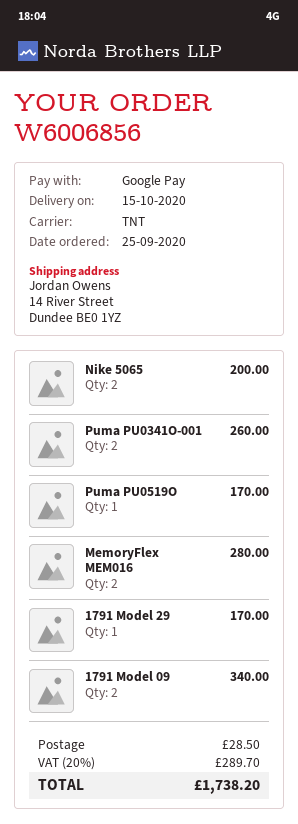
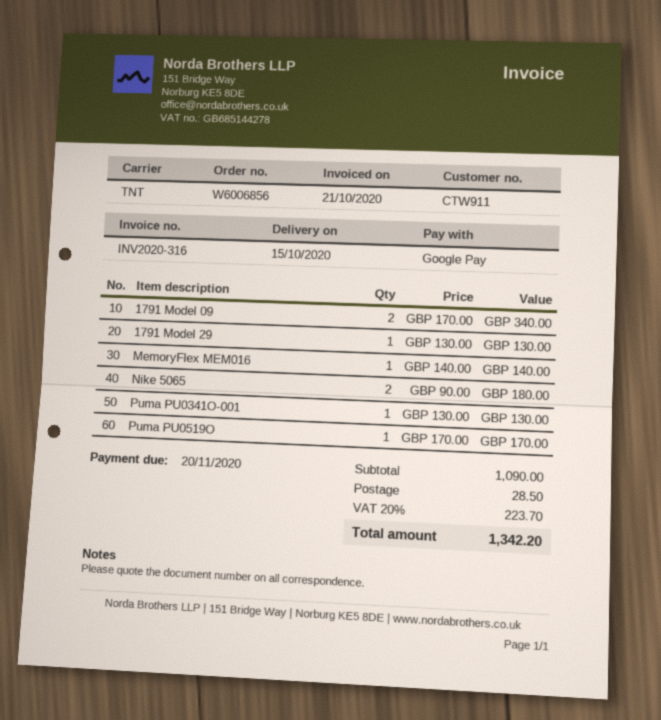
Nike 5065: 2 for 200.00 -> 2 for 180.00
Puma PU0341O-001: 2 for 260.00 -> 1 for 130.00
MemoryFlex MEM016: 2 for 280.00 -> 1 for 140.00
1791 Model 29: 1 for 170.00 -> 1 for 130.00
tax: 20% = 289.70 -> 20% = 223.70
total: 1738.20 -> 1342.20

